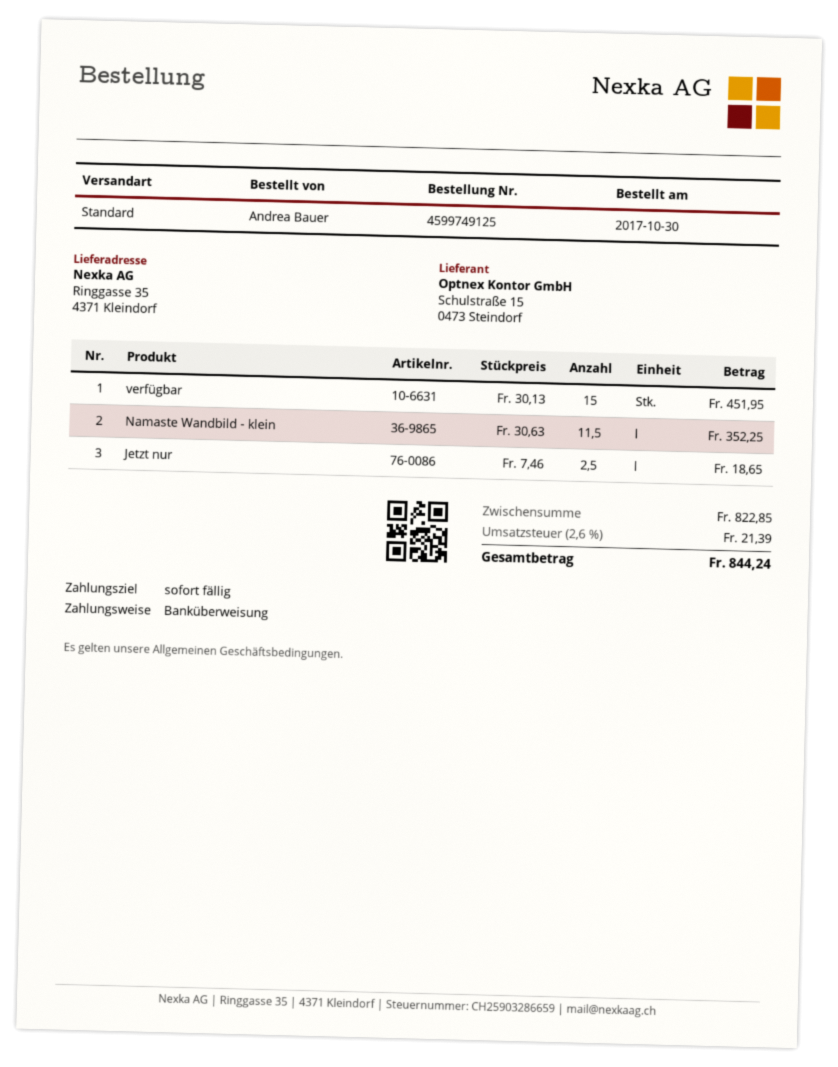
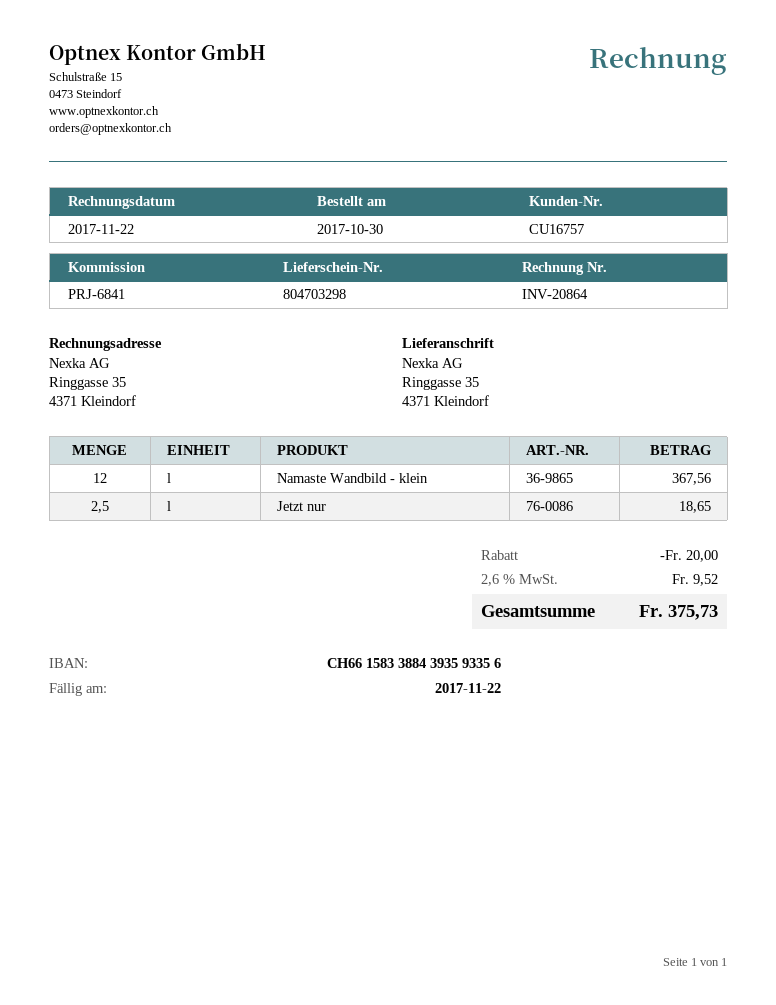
verfügbar: 15 for 451.95 -> none
Namaste Wandbild - klein: 11.5 for 352.25 -> 12 for 367.56
discount: none -> 20.00
tax: 2.6% = 21.39 -> 2.6% = 9.52
total: 844.24 -> 375.73

